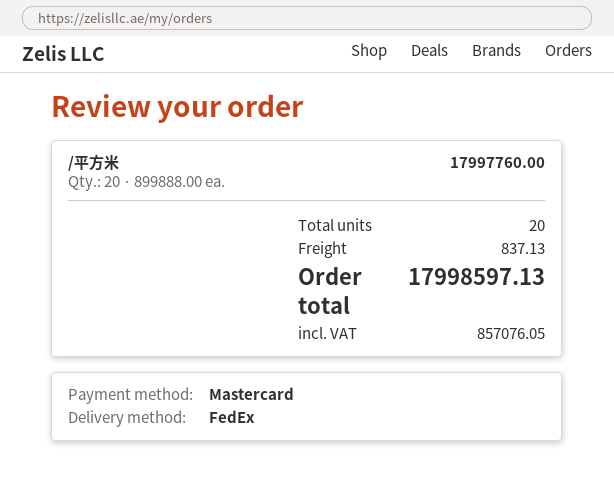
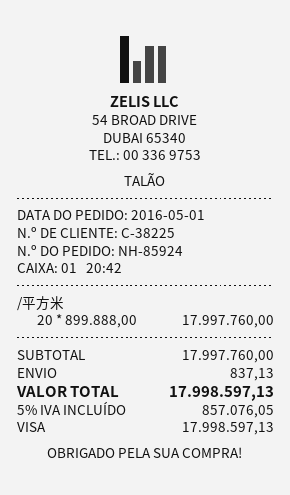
payment method: Mastercard -> Visa

